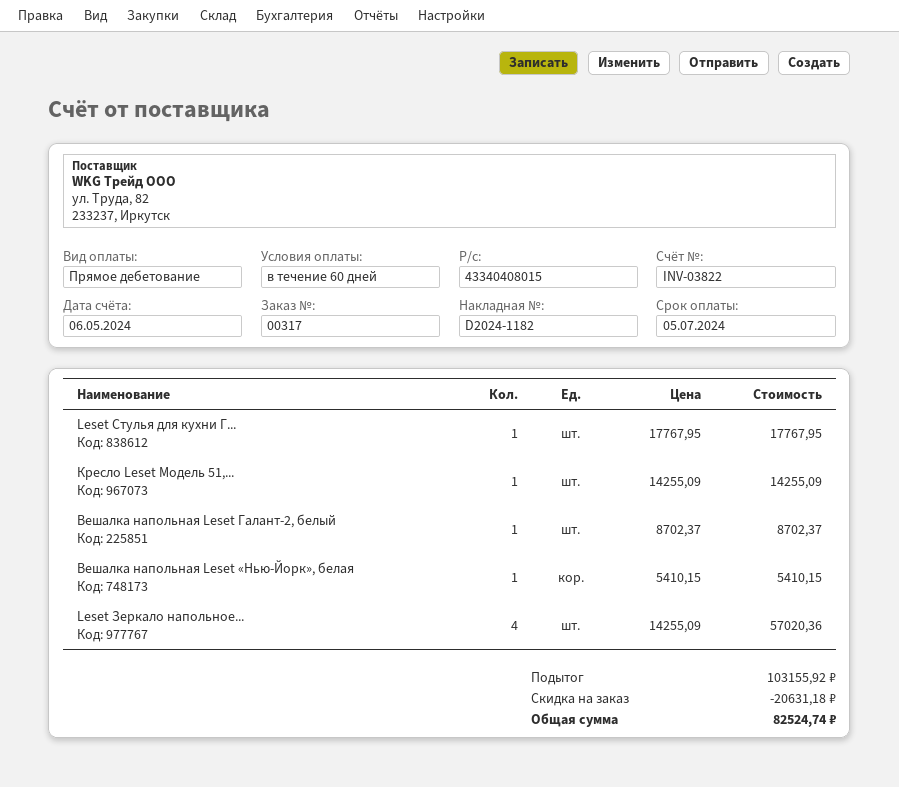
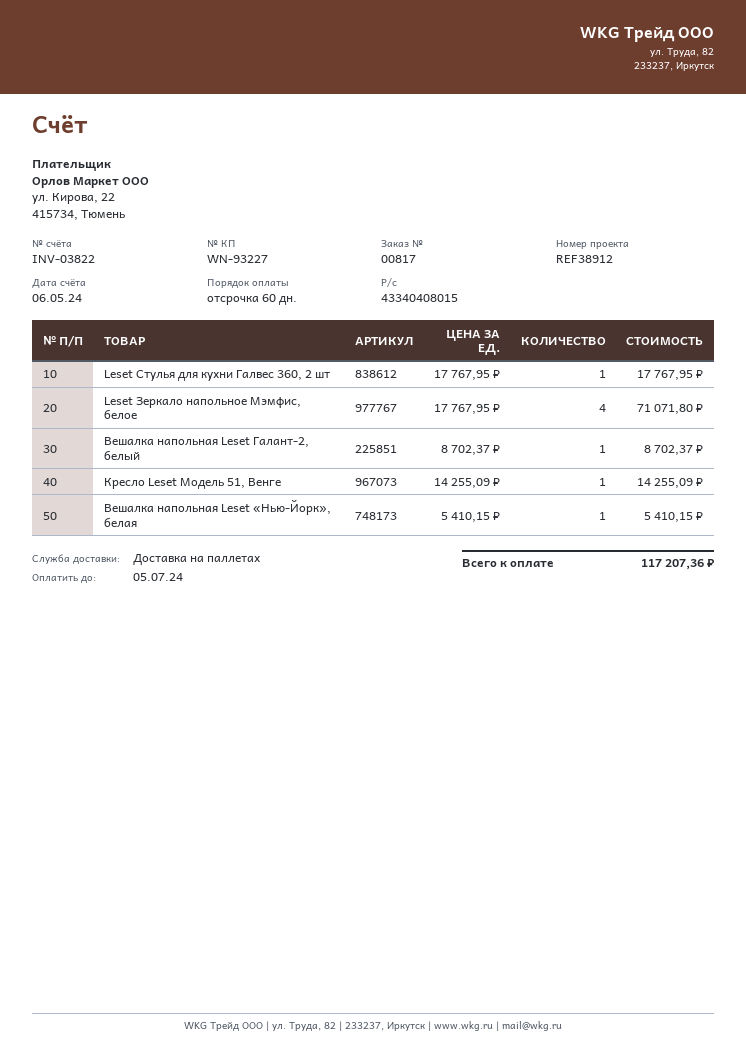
order number: 00317 -> 00817
Leset Зеркало напольное...: 4 x 14255.09 = 57020.36 -> 4 x 17767.95 = 71071.80
discount: 20631.18 -> none
total: 82524.74 -> 117207.36

